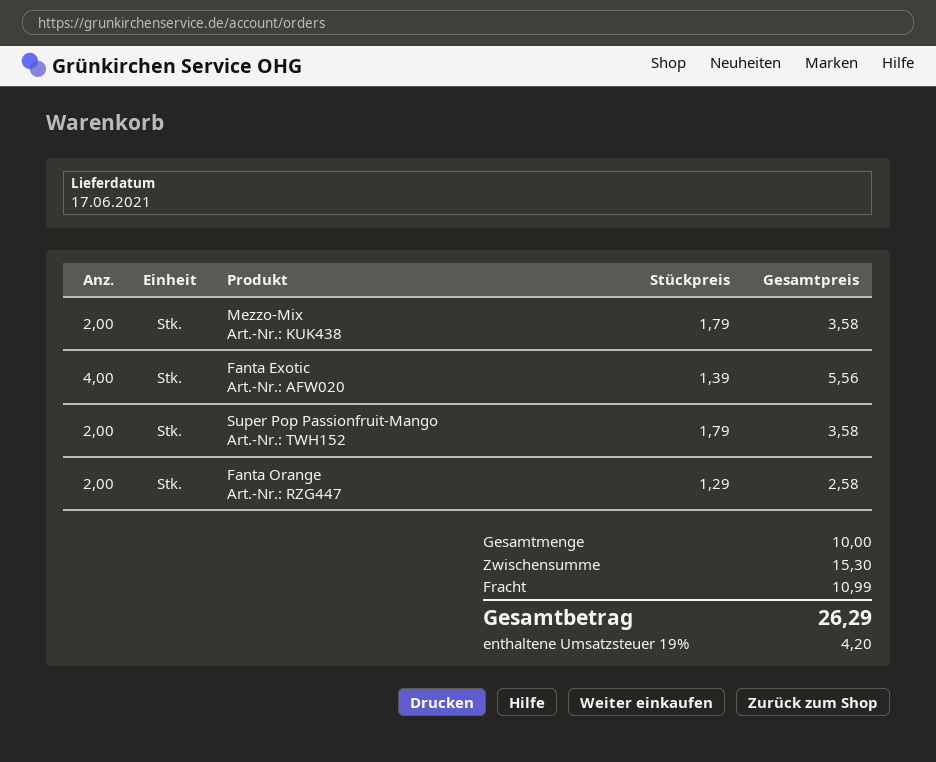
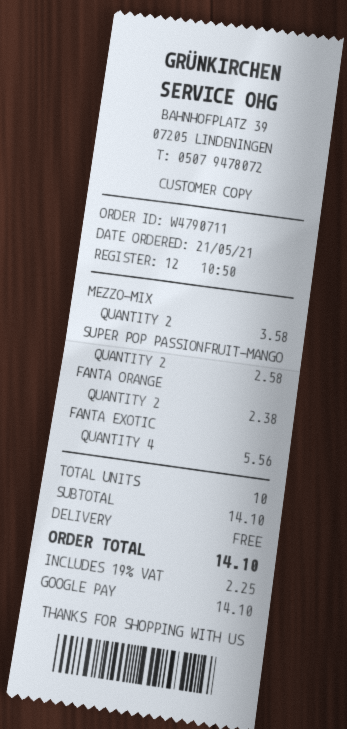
Super Pop Passionfruit-Mango: 2 for 3.58 -> 2 for 2.58
Fanta Orange: 2 for 2.58 -> 2 for 2.38
subtotal: 15.30 -> 14.10
shipping: 10.99 -> 0.00
tax: 19% = 4.20 -> 19% = 2.25
total: 26.29 -> 14.10

